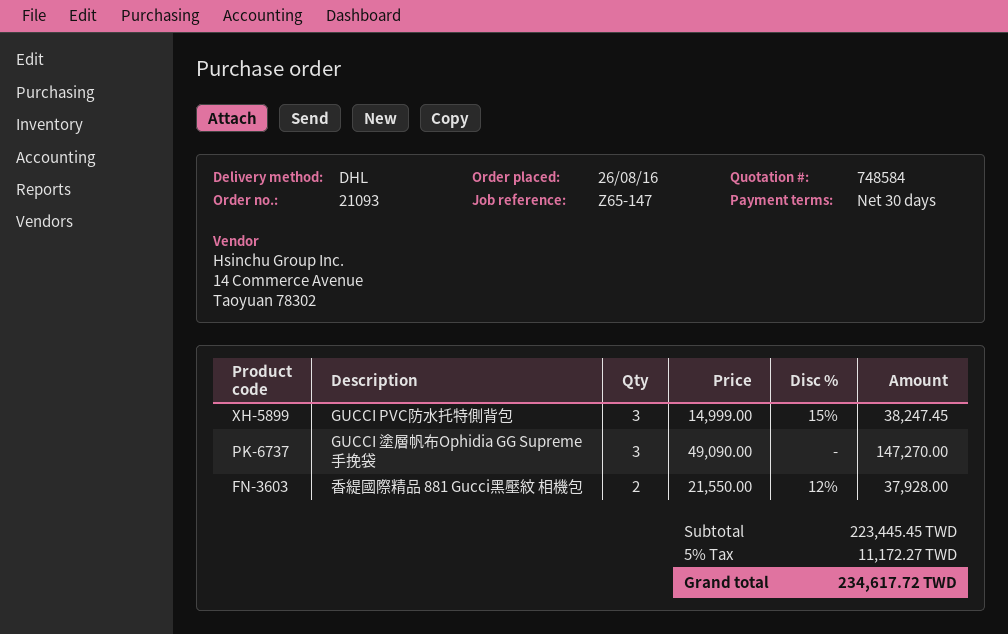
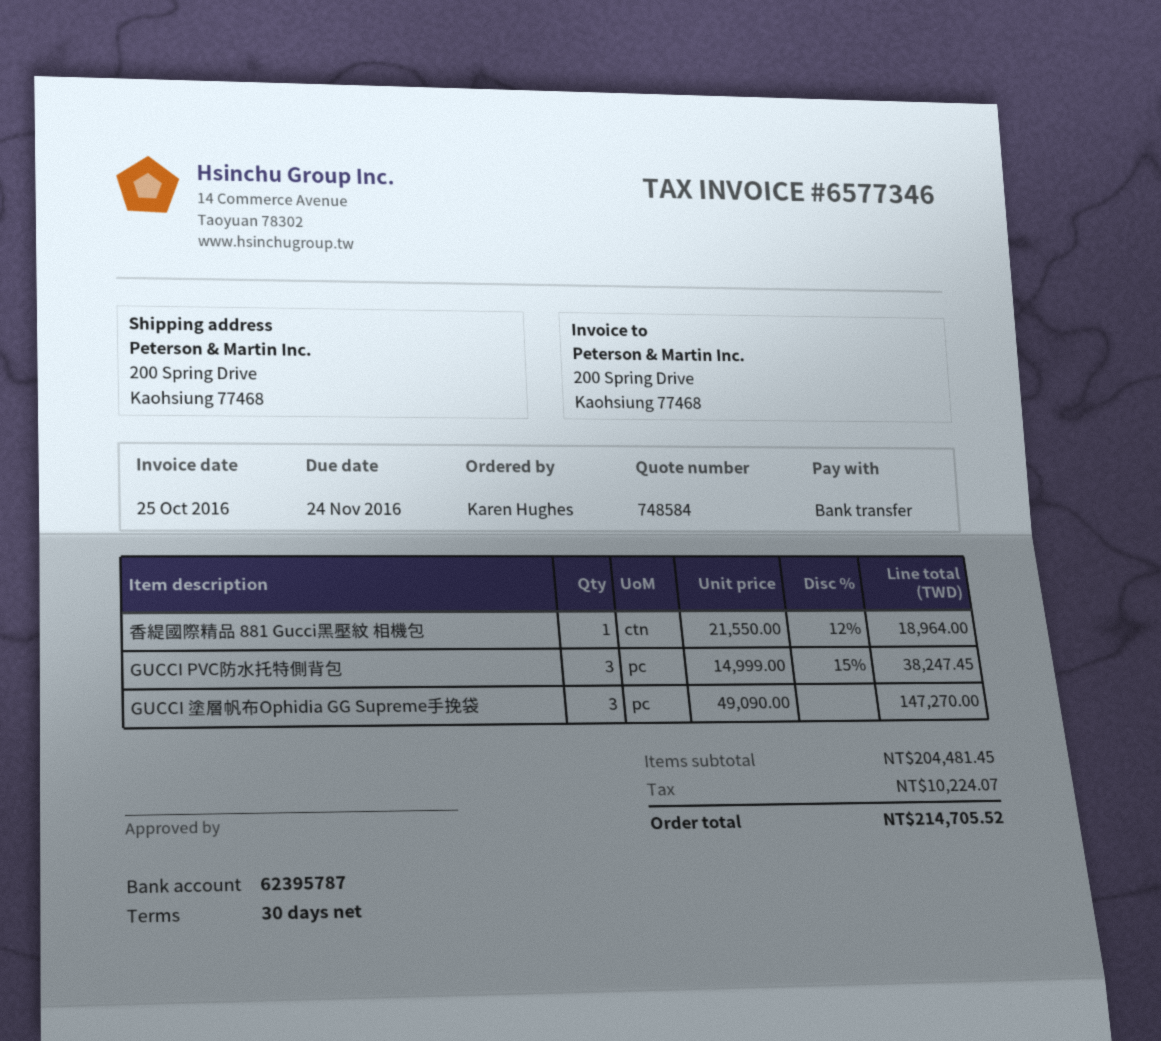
香緹國際精品 881 Gucci黑壓紋 相機包: 2 x 21550.00 - 12% = 37928.00 -> 1 x 21550.00 - 12% = 18964.00
subtotal: 223445.45 -> 204481.45
tax: 11172.27 -> 10224.07
total: 234617.72 -> 214705.52

